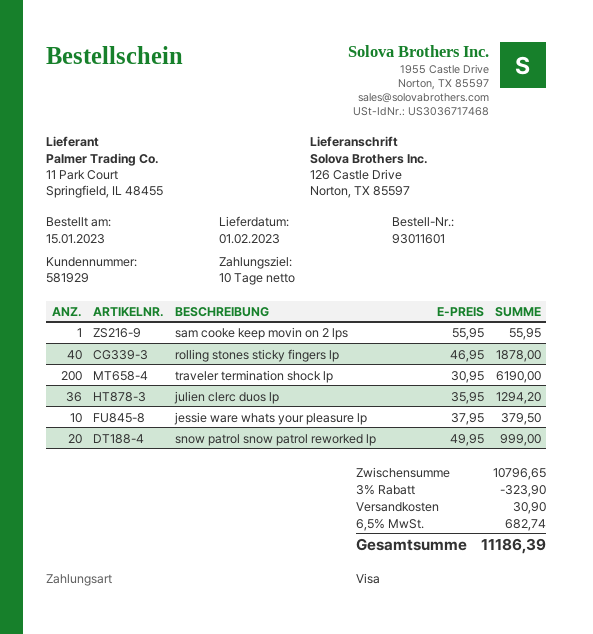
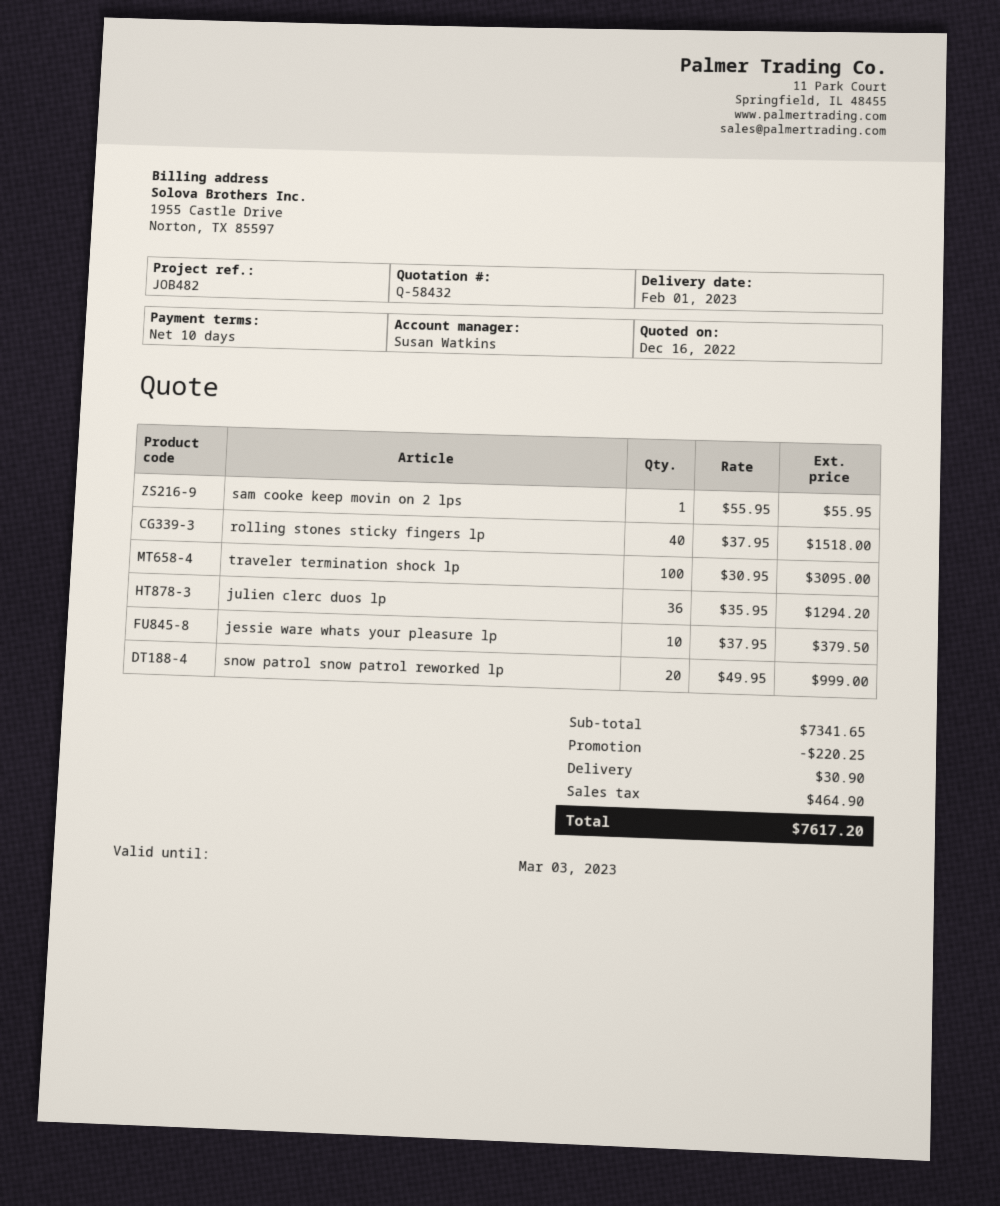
rolling stones sticky fingers lp: 40 x 46.95 = 1878.00 -> 40 x 37.95 = 1518.00
traveler termination shock lp: 200 x 30.95 = 6190.00 -> 100 x 30.95 = 3095.00
subtotal: 10796.65 -> 7341.65
discount: 323.90 -> 220.25
tax: 682.74 -> 464.90
total: 11186.39 -> 7617.20

